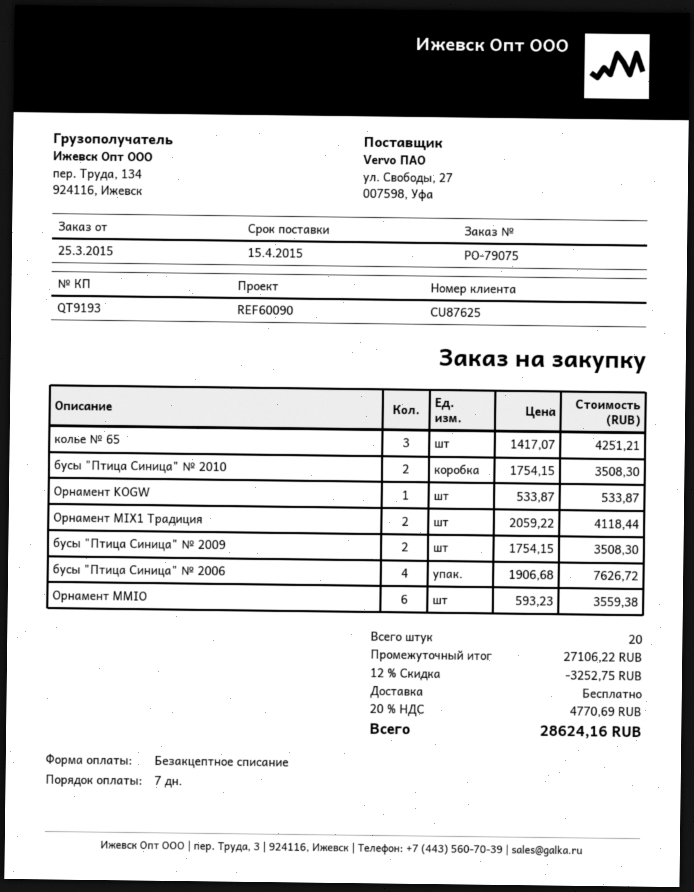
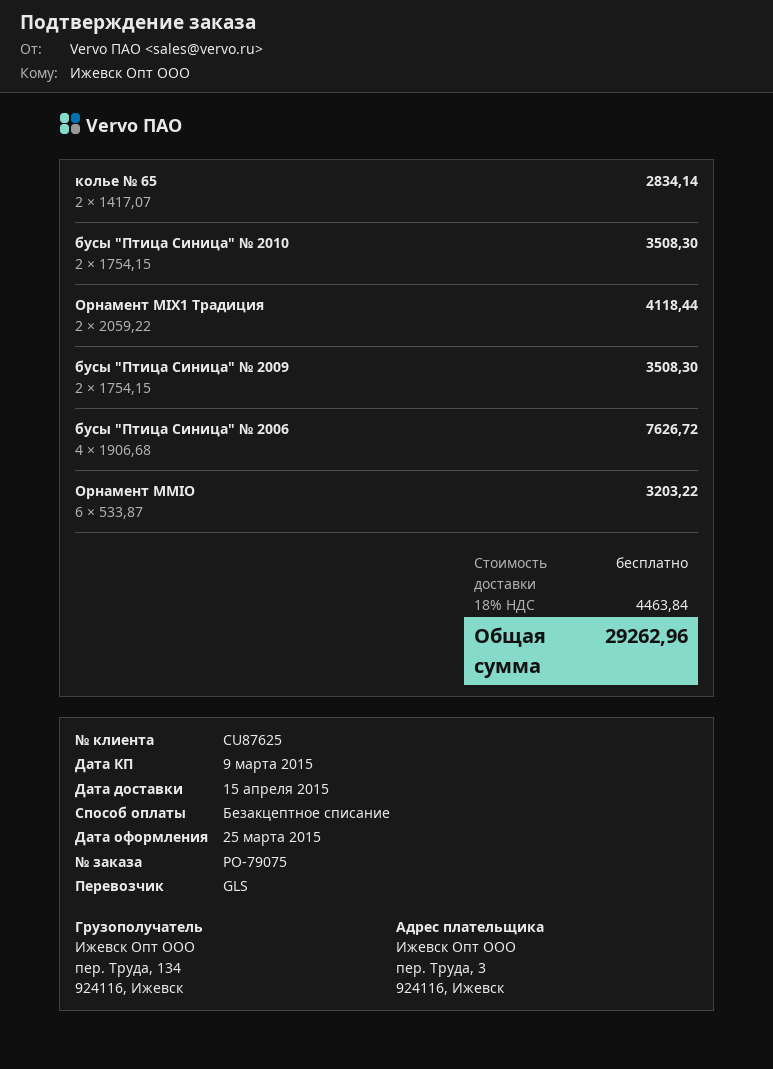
колье № 65: 3 x 1417.07 = 4251.21 -> 2 x 1417.07 = 2834.14
Орнамент KOGW: 1 x 533.87 = 533.87 -> none
Орнамент MMIO: 6 x 593.23 = 3559.38 -> 6 x 533.87 = 3203.22
discount: 12% = 3252.75 -> none
tax: 20% = 4770.69 -> 18% = 4463.84
total: 28624.16 -> 29262.96

